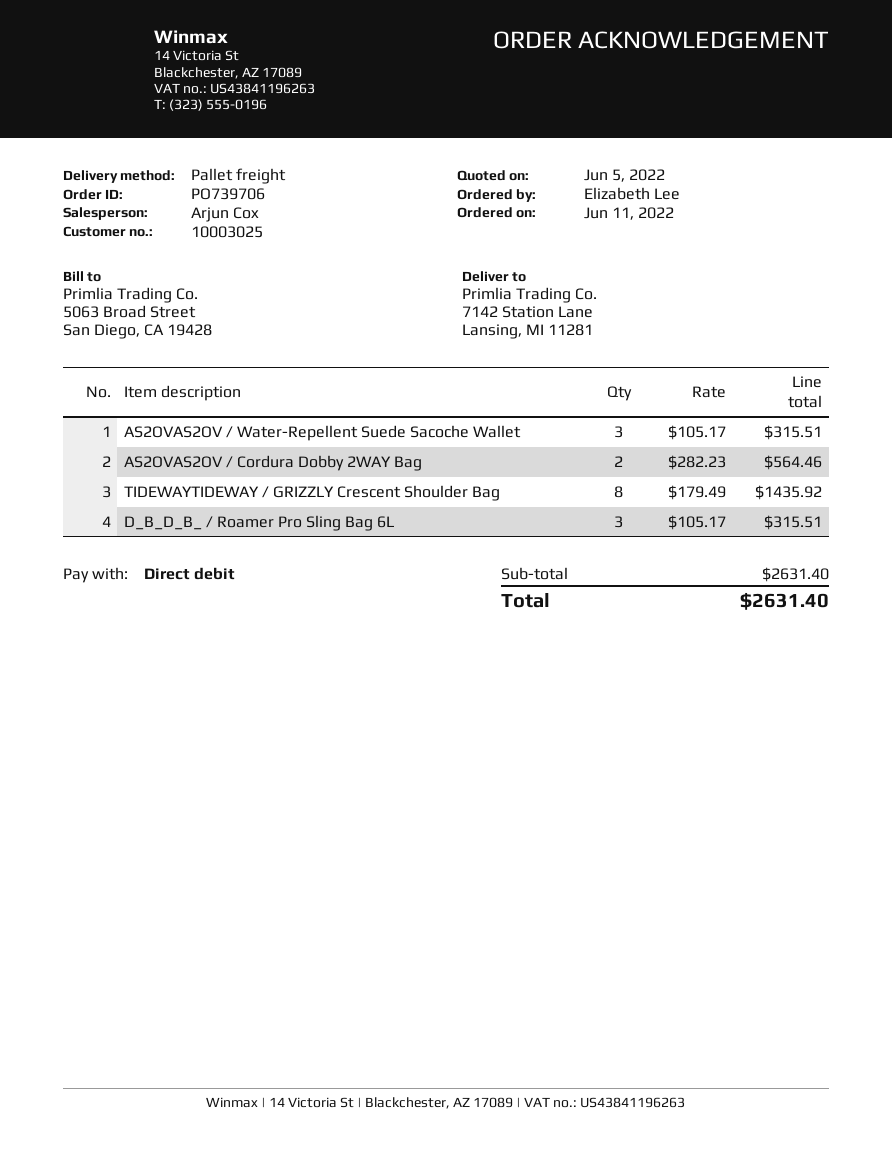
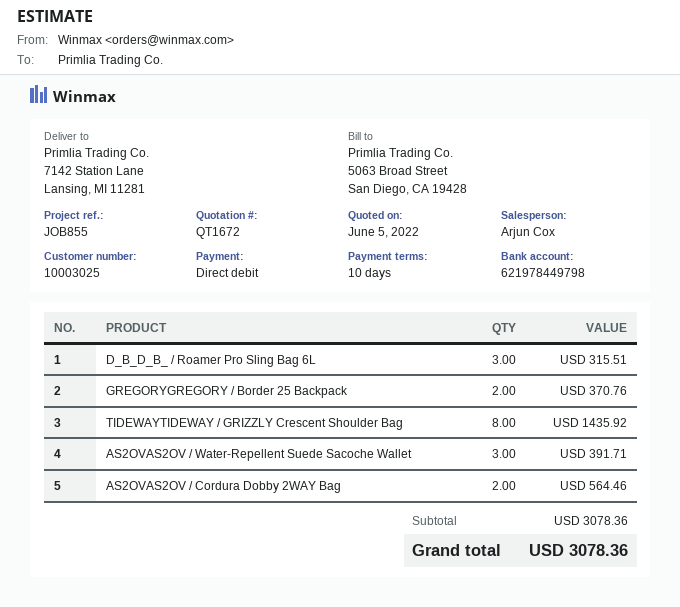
AS2OVAS2OV / Water-Repellent Suede Sacoche Wallet: 3 for 315.51 -> 3 for 391.71
GREGORYGREGORY / Border 25 Backpack: none -> 2 for 370.76
subtotal: 2631.40 -> 3078.36
total: 2631.40 -> 3078.36

